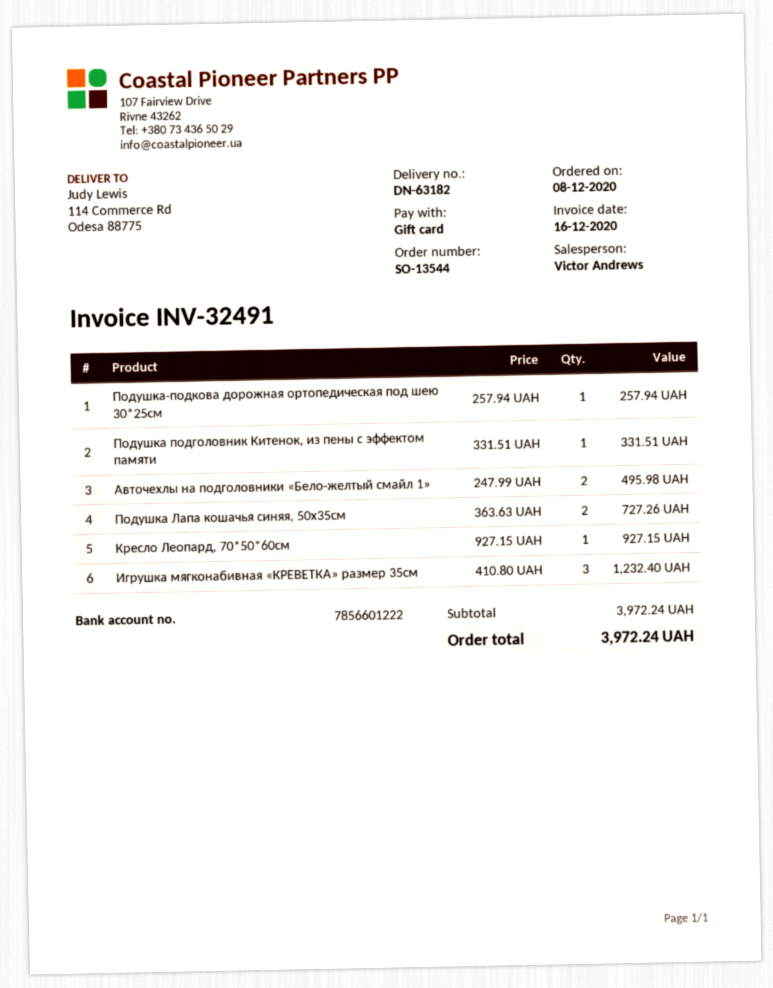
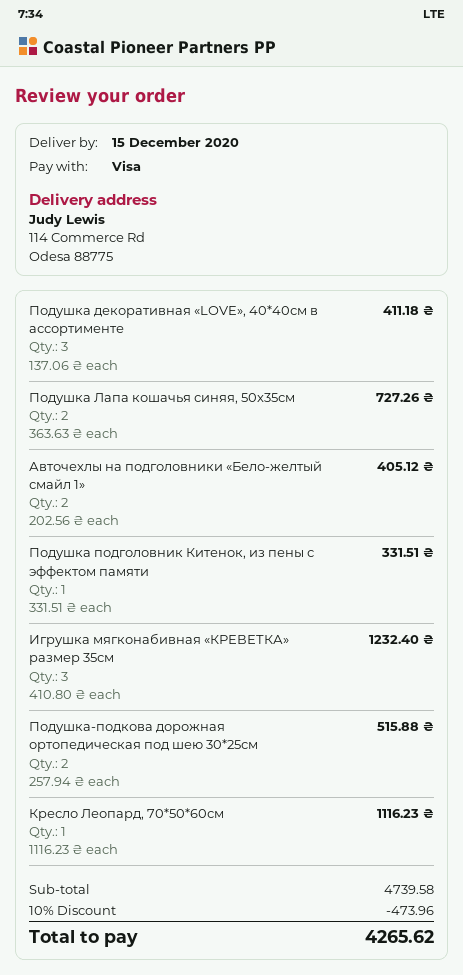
payment method: gift card -> Visa
Подушка-подкова дорожная ортопедическая под шею 30*25см: 1 x 257.94 = 257.94 -> 2 x 257.94 = 515.88
Авточехлы на подголовники «Бело-желтый смайл 1»: 2 x 247.99 = 495.98 -> 2 x 202.56 = 405.12
Кресло Леопард, 70*50*60см: 1 x 927.15 = 927.15 -> 1 x 1116.23 = 1116.23
Подушка декоративная «LOVE», 40*40см в ассортименте: none -> 3 x 137.06 = 411.18
subtotal: 3972.24 -> 4739.58
discount: none -> 10% = 473.96
total: 3972.24 -> 4265.62

